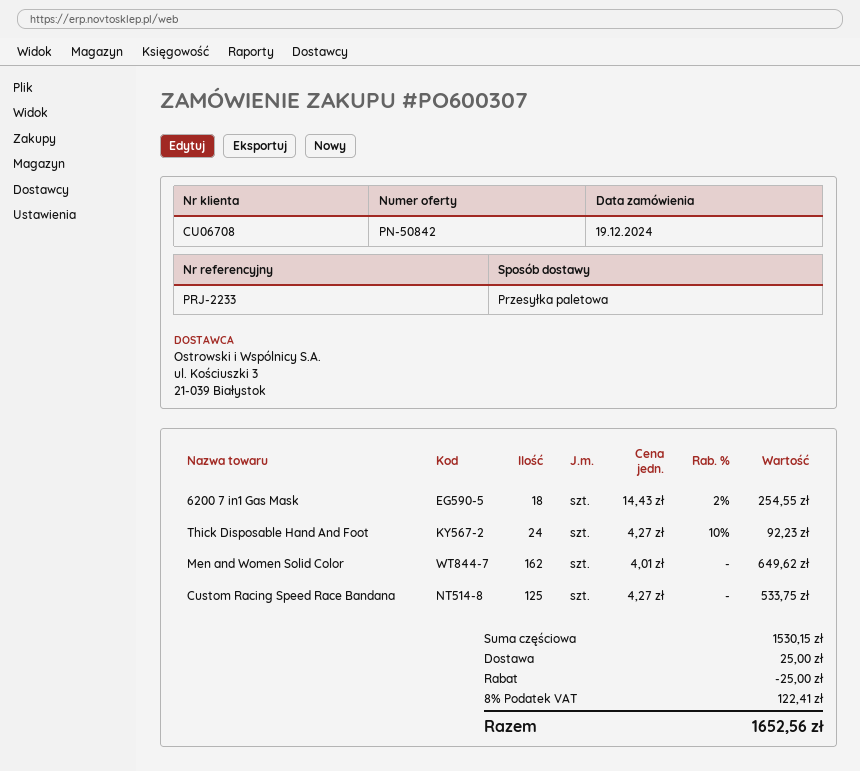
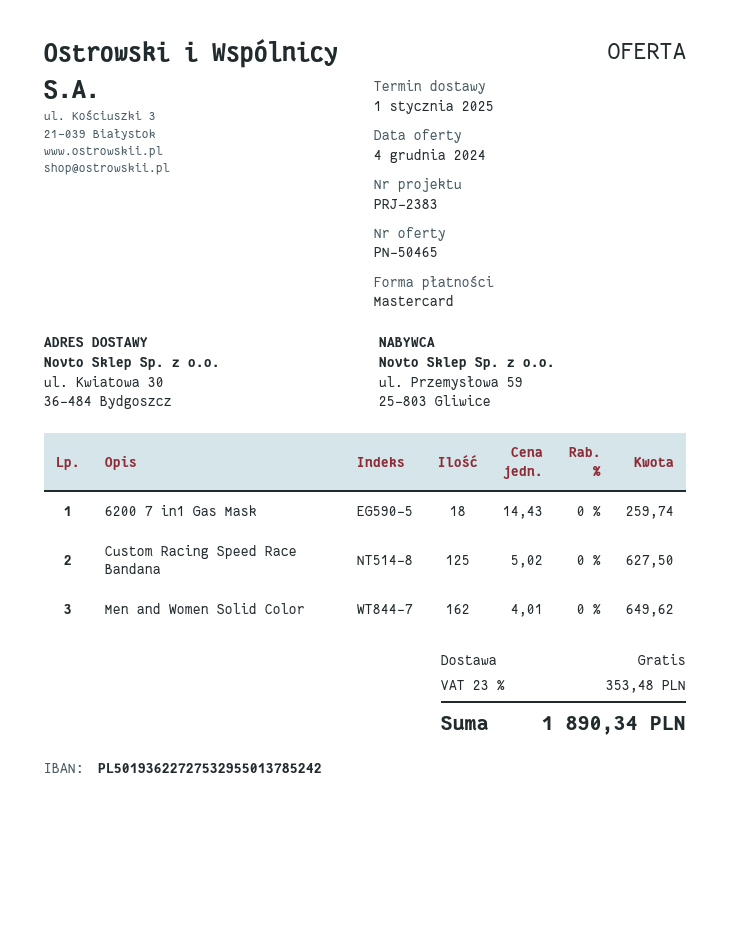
quote number: PN-50842 -> PN-50465
reference: PRJ-2233 -> PRJ-2383
6200 7 in1 Gas Mask: 18 x 14.43 - 2% = 254.55 -> 18 x 14.43 = 259.74
Thick Disposable Hand And Foot: 24 x 4.27 - 10% = 92.23 -> none
Custom Racing Speed Race Bandana: 125 x 4.27 = 533.75 -> 125 x 5.02 = 627.50
discount: 25.00 -> none
shipping: 25.00 -> 0.00
tax: 8% = 122.41 -> 23% = 353.48
total: 1652.56 -> 1890.34

